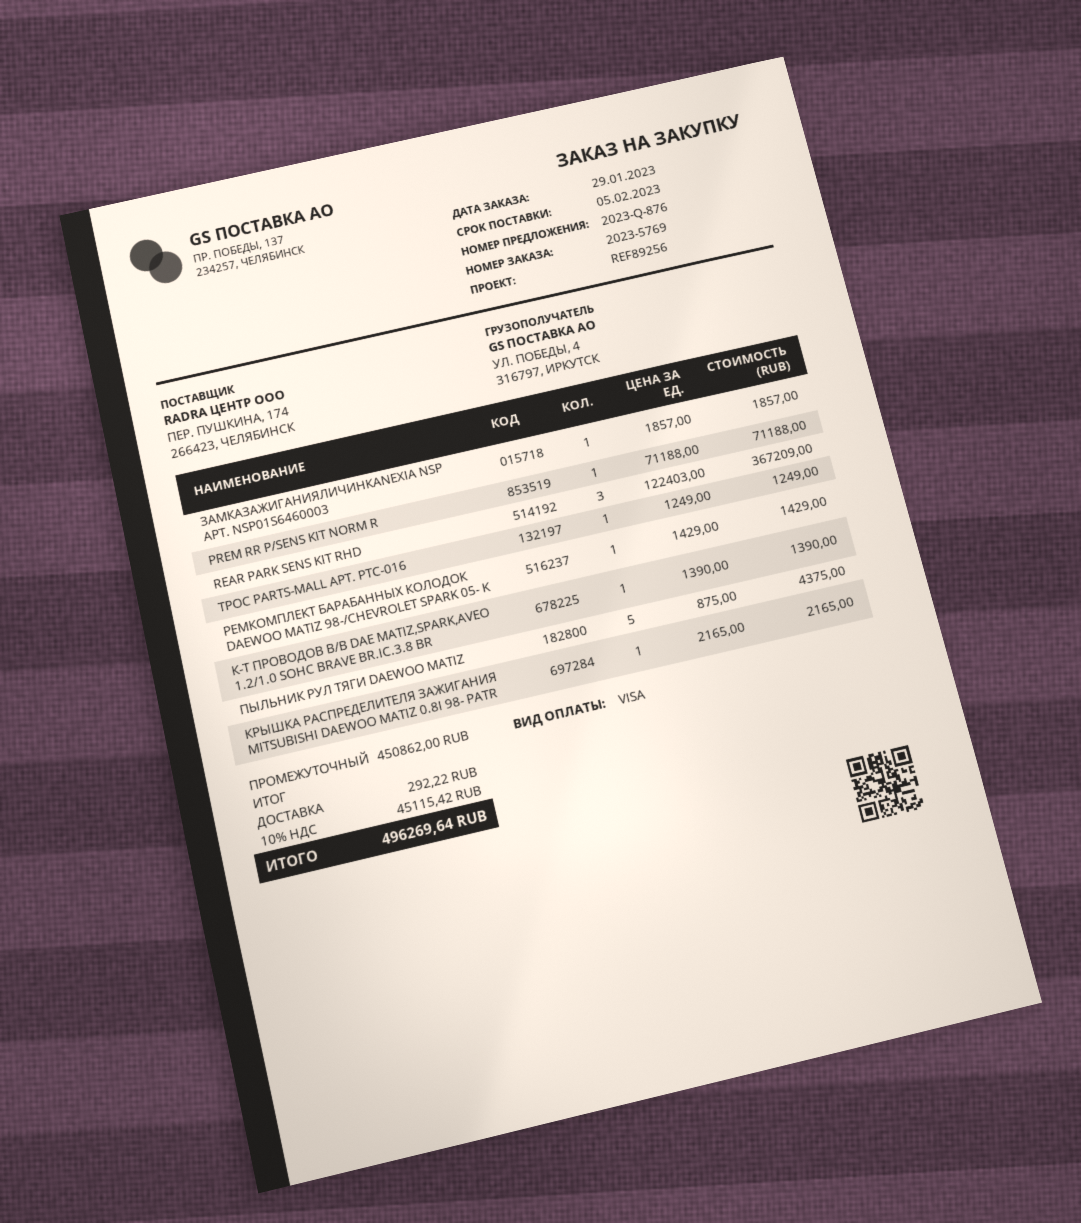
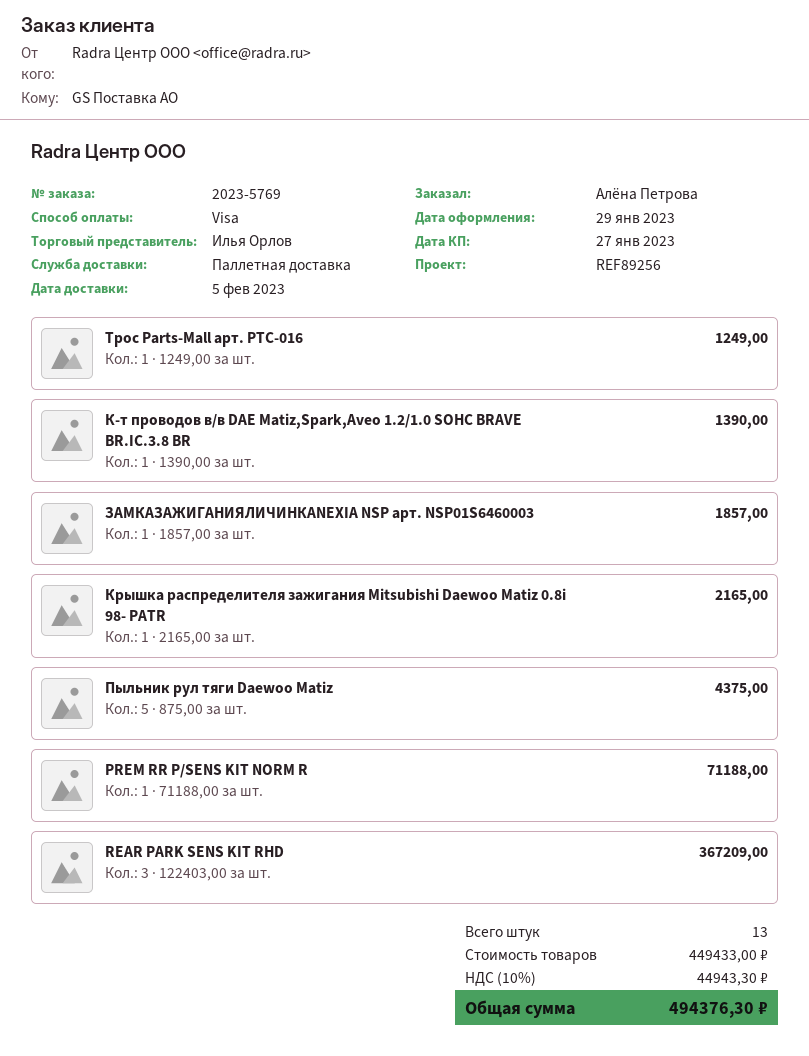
РЕМКОМПЛЕКТ БАРАБАННЫХ КОЛОДОК DAEWOO MATIZ 98-/CHEVROLET SPARK 05- K: 1 x 1429.00 = 1429.00 -> none
subtotal: 450862.00 -> 449433.00
shipping: 292.22 -> none
tax: 10% = 45115.42 -> 10% = 44943.30
total: 496269.64 -> 494376.30

